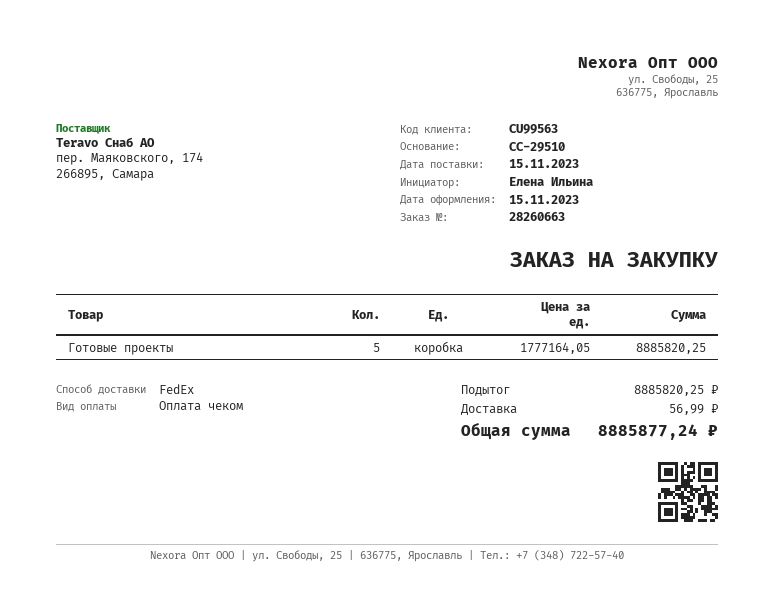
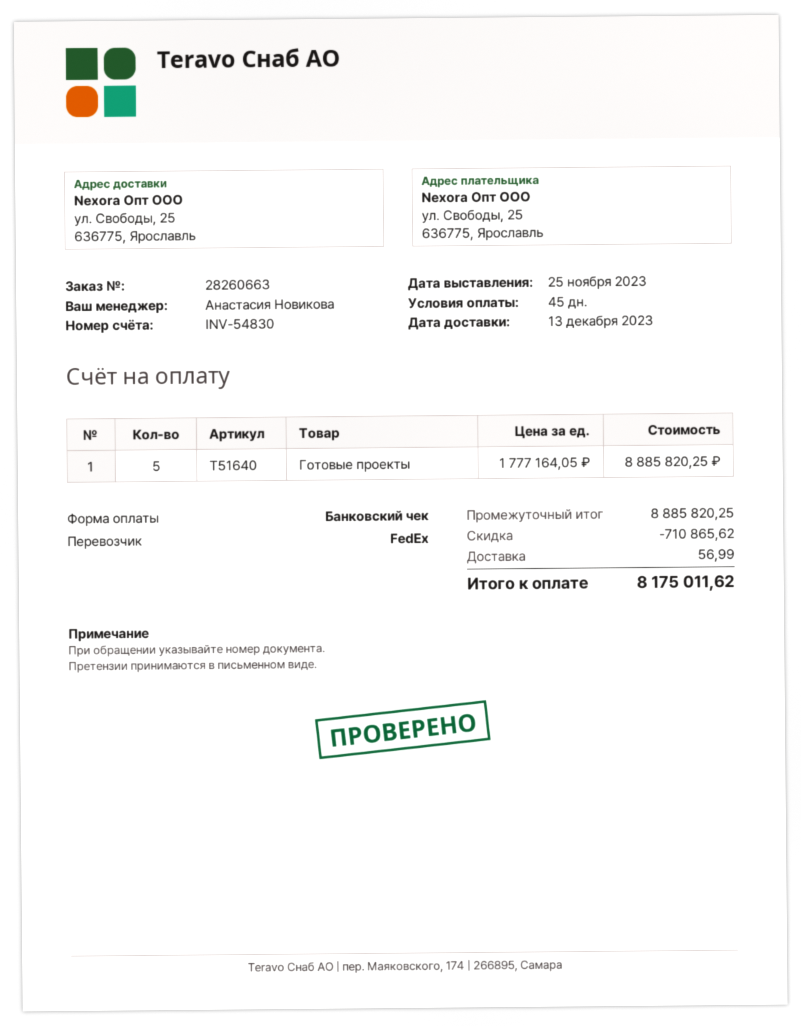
delivery date: 2023-11-15 -> 2023-12-13
discount: none -> 710865.62
total: 8885877.24 -> 8175011.62

